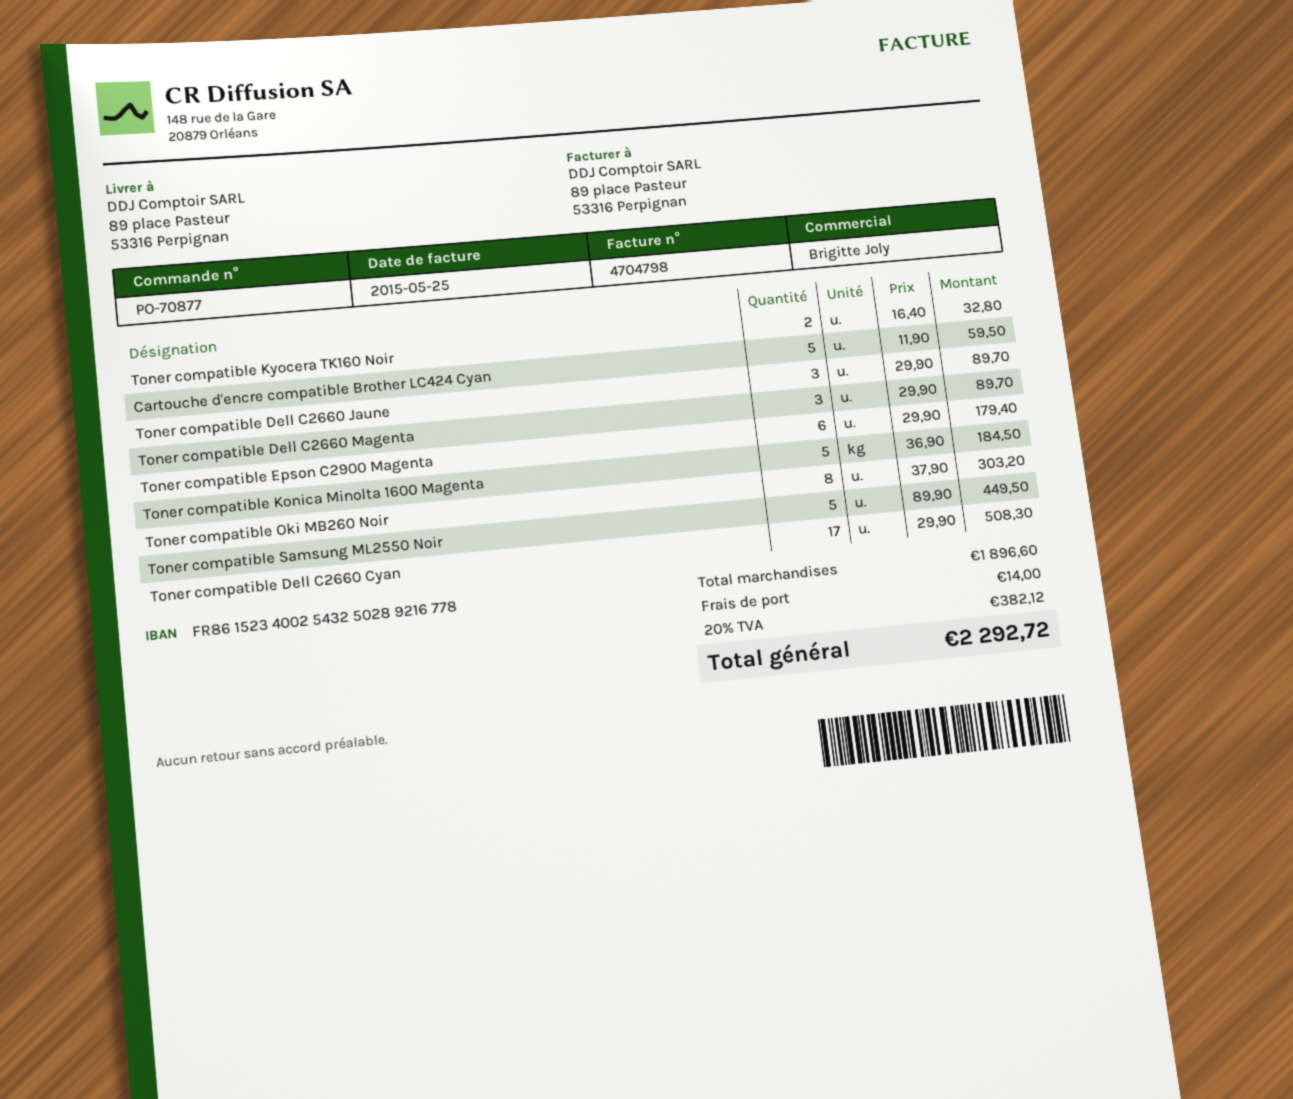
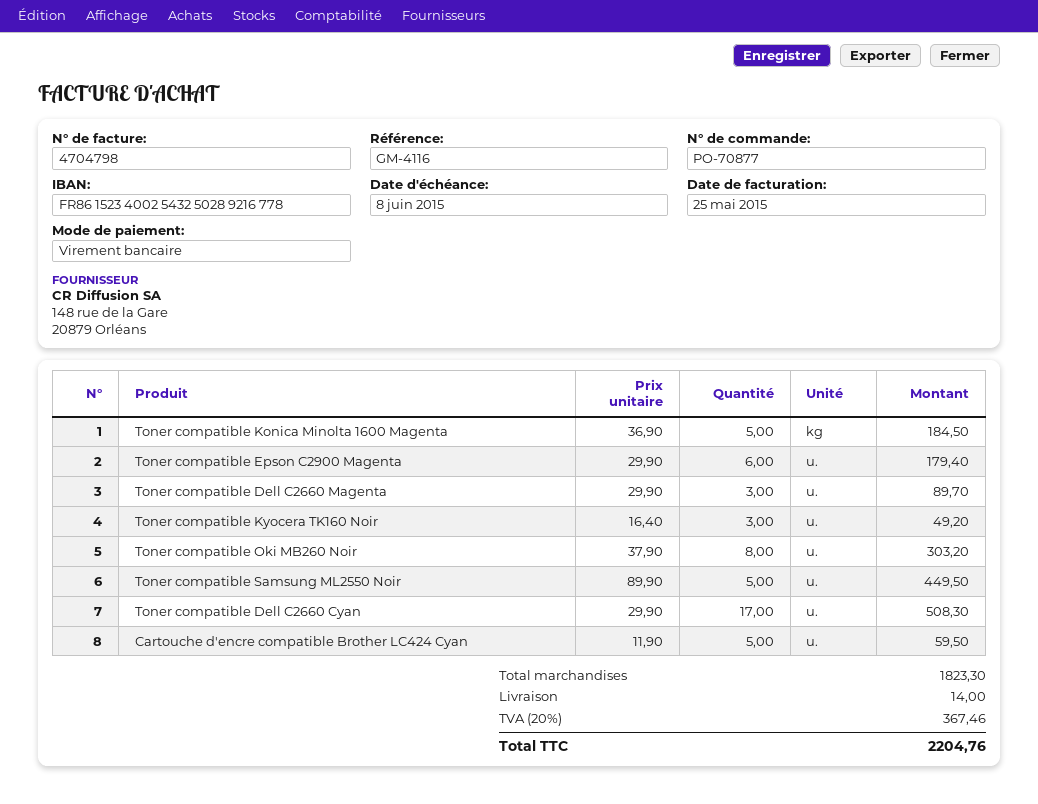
Toner compatible Kyocera TK160 Noir: 2 x 16.40 = 32.80 -> 3 x 16.40 = 49.20
Toner compatible Dell C2660 Jaune: 3 x 29.90 = 89.70 -> none
subtotal: 1896.60 -> 1823.30
tax: 20% = 382.12 -> 20% = 367.46
total: 2292.72 -> 2204.76

